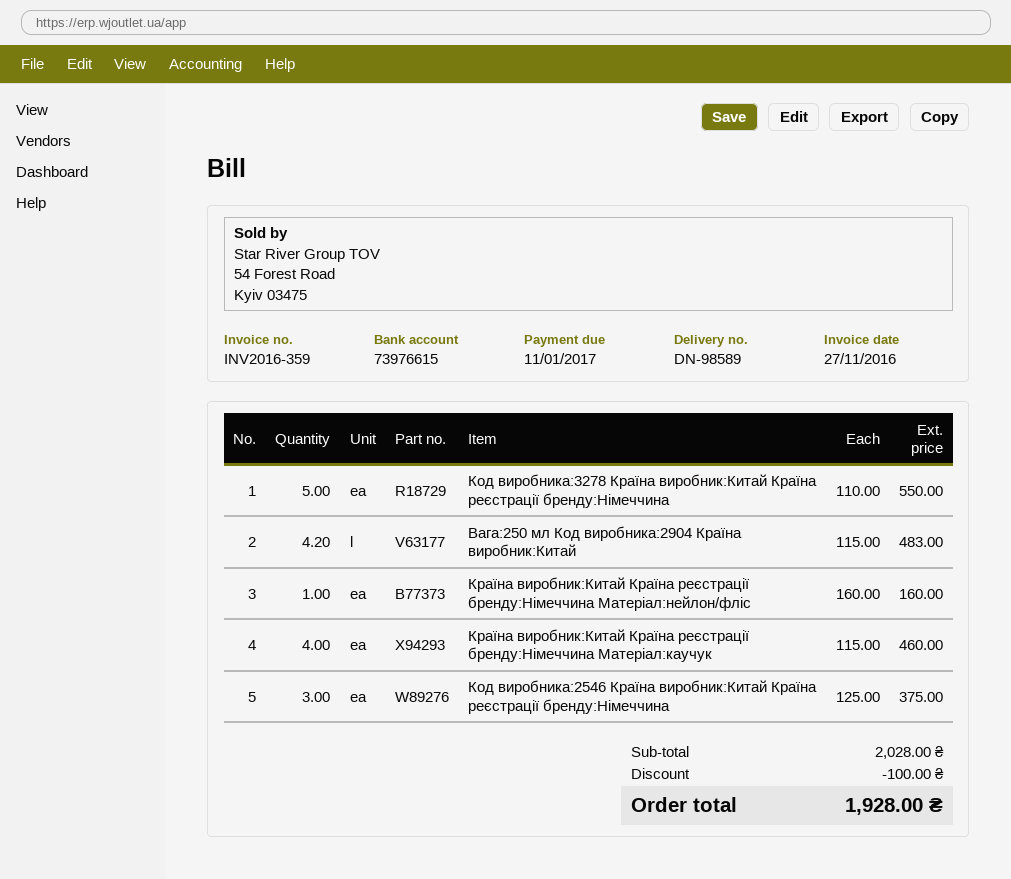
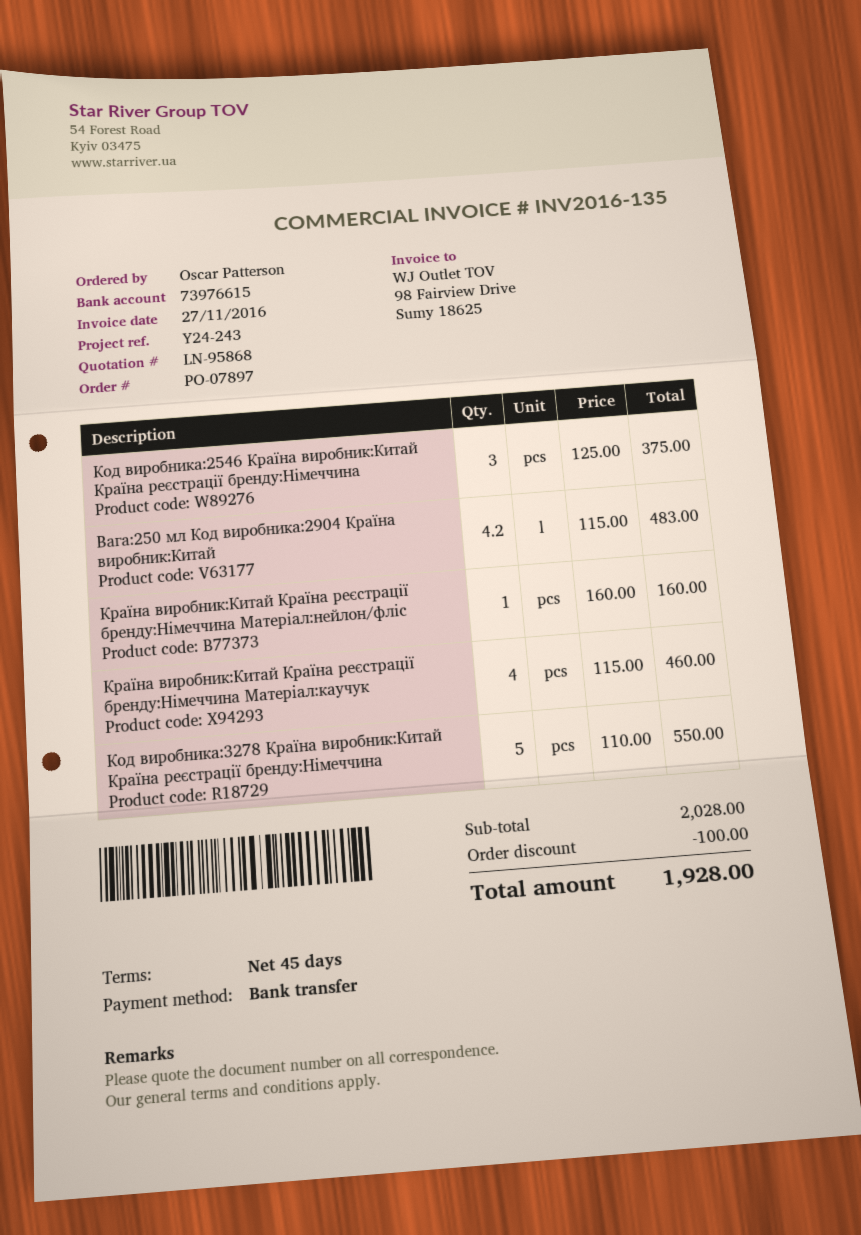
invoice number: INV2016-359 -> INV2016-135

